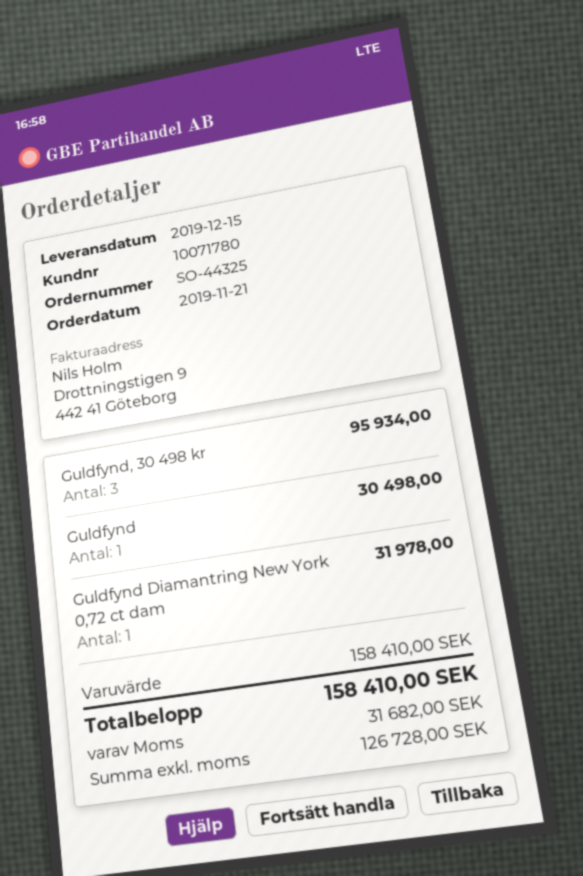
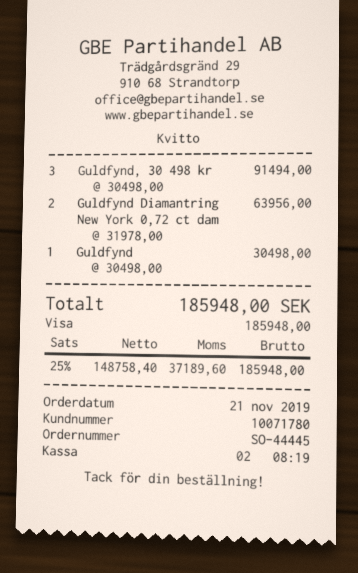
order number: SO-44325 -> SO-44445
Guldfynd, 30 498 kr: 3 for 95934.00 -> 3 for 91494.00
Guldfynd Diamantring New York 0,72 ct dam: 1 for 31978.00 -> 2 for 63956.00
net: 126728.00 -> 148758.40
tax: 31682.00 -> 37189.60
total: 158410.00 -> 185948.00

